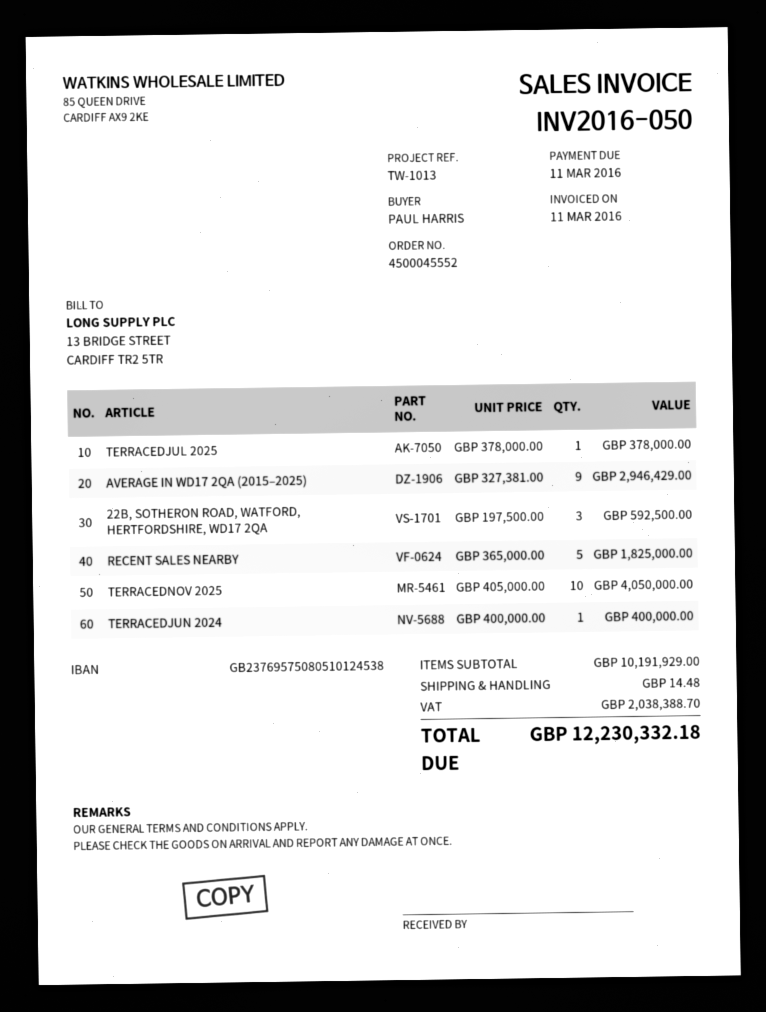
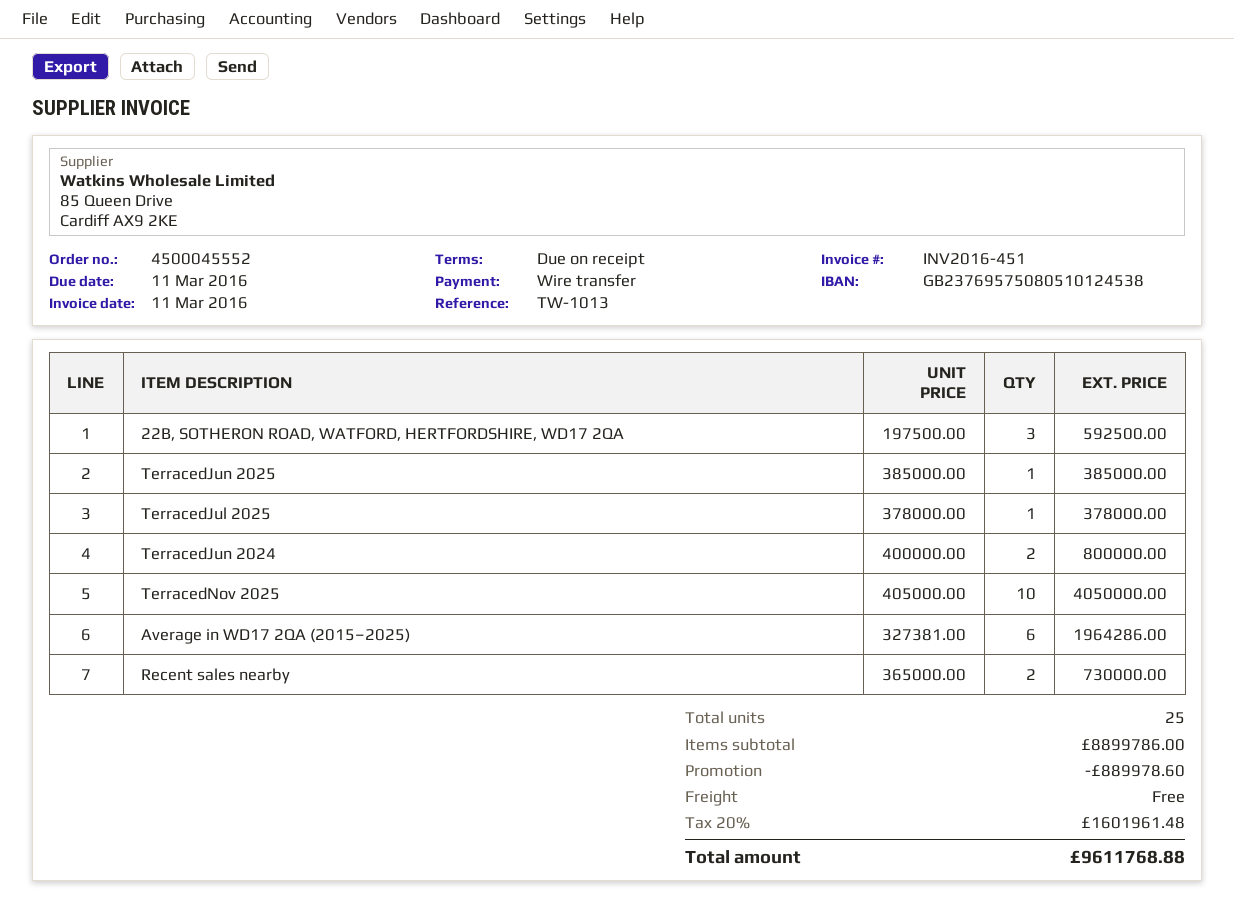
invoice number: INV2016-050 -> INV2016-451
AVERAGE IN WD17 2QA (2015–2025): 9 x 327381.00 = 2946429.00 -> 6 x 327381.00 = 1964286.00
RECENT SALES NEARBY: 5 x 365000.00 = 1825000.00 -> 2 x 365000.00 = 730000.00
TERRACEDJUN 2024: 1 x 400000.00 = 400000.00 -> 2 x 400000.00 = 800000.00
TerracedJun 2025: none -> 1 x 385000.00 = 385000.00
subtotal: 10191929.00 -> 8899786.00
discount: none -> 889978.60
shipping: 14.48 -> 0.00
tax: 2038388.70 -> 1601961.48
total: 12230332.18 -> 9611768.88

